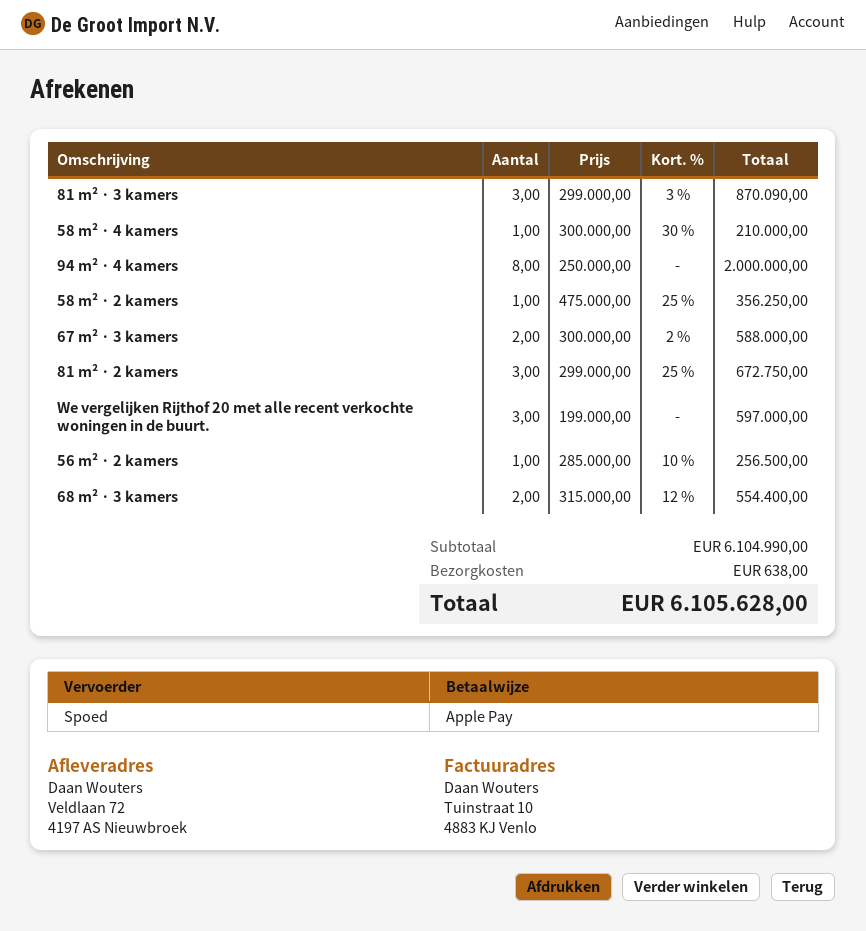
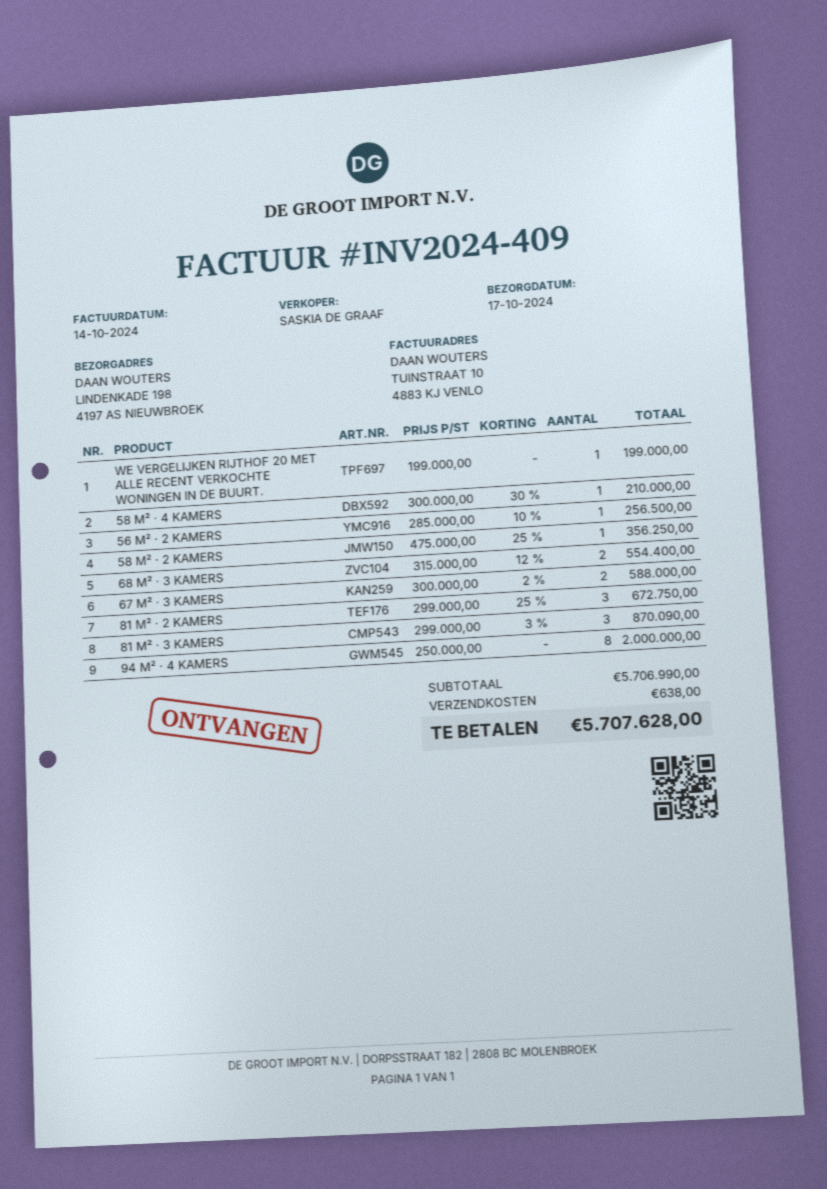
ship to: Veldlaan 72, 4197 AS Nieuwbroek -> LINDENKADE 198, 4197 AS NIEUWBROEK
We vergelijken Rijthof 20 met alle recent verkochte woningen in de buurt.: 3 x 199000.00 = 597000.00 -> 1 x 199000.00 = 199000.00
subtotal: 6104990.00 -> 5706990.00
total: 6105628.00 -> 5707628.00

